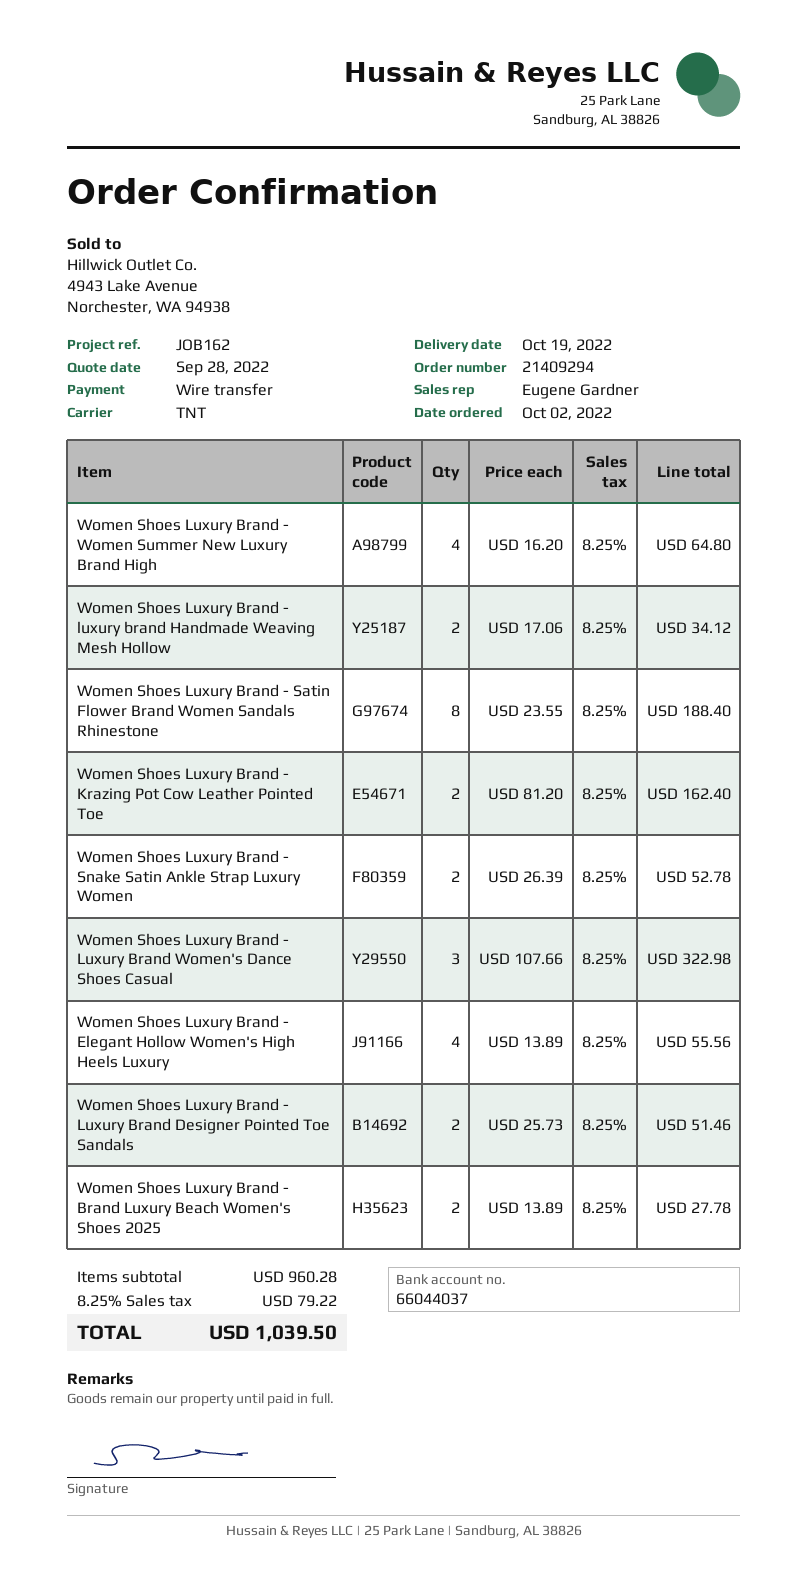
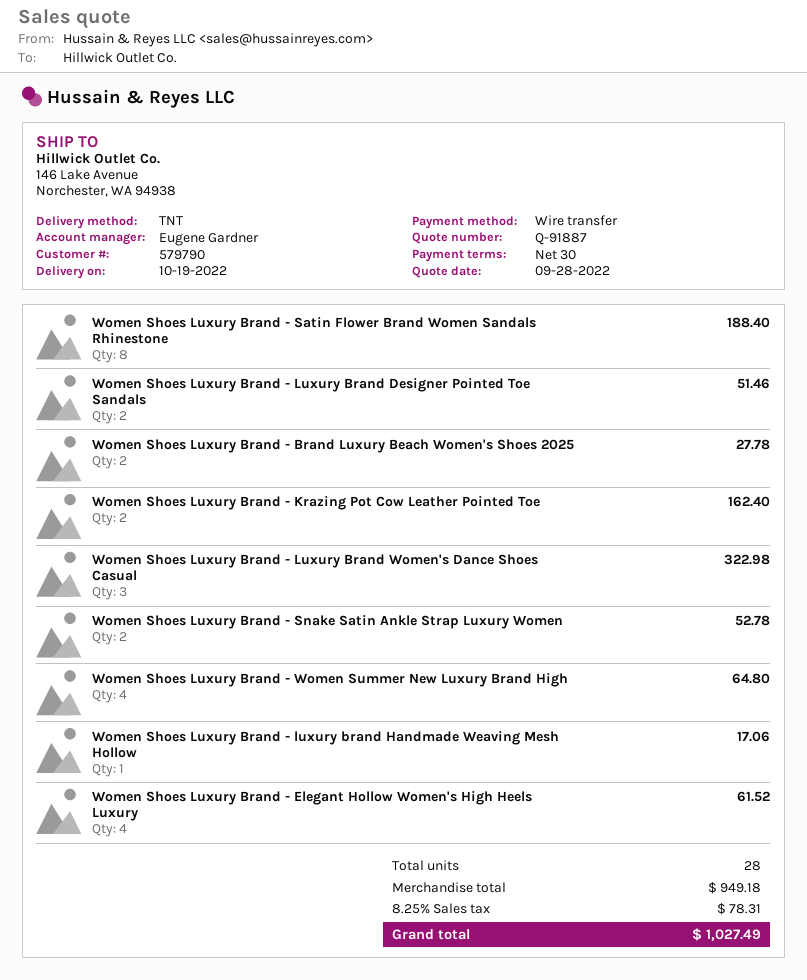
Women Shoes Luxury Brand - luxury brand Handmade Weaving Mesh Hollow: 2 for 34.12 -> 1 for 17.06
Women Shoes Luxury Brand - Elegant Hollow Women's High Heels Luxury: 4 for 55.56 -> 4 for 61.52
subtotal: 960.28 -> 949.18
tax: 8.25% = 79.22 -> 8.25% = 78.31
total: 1039.50 -> 1027.49

